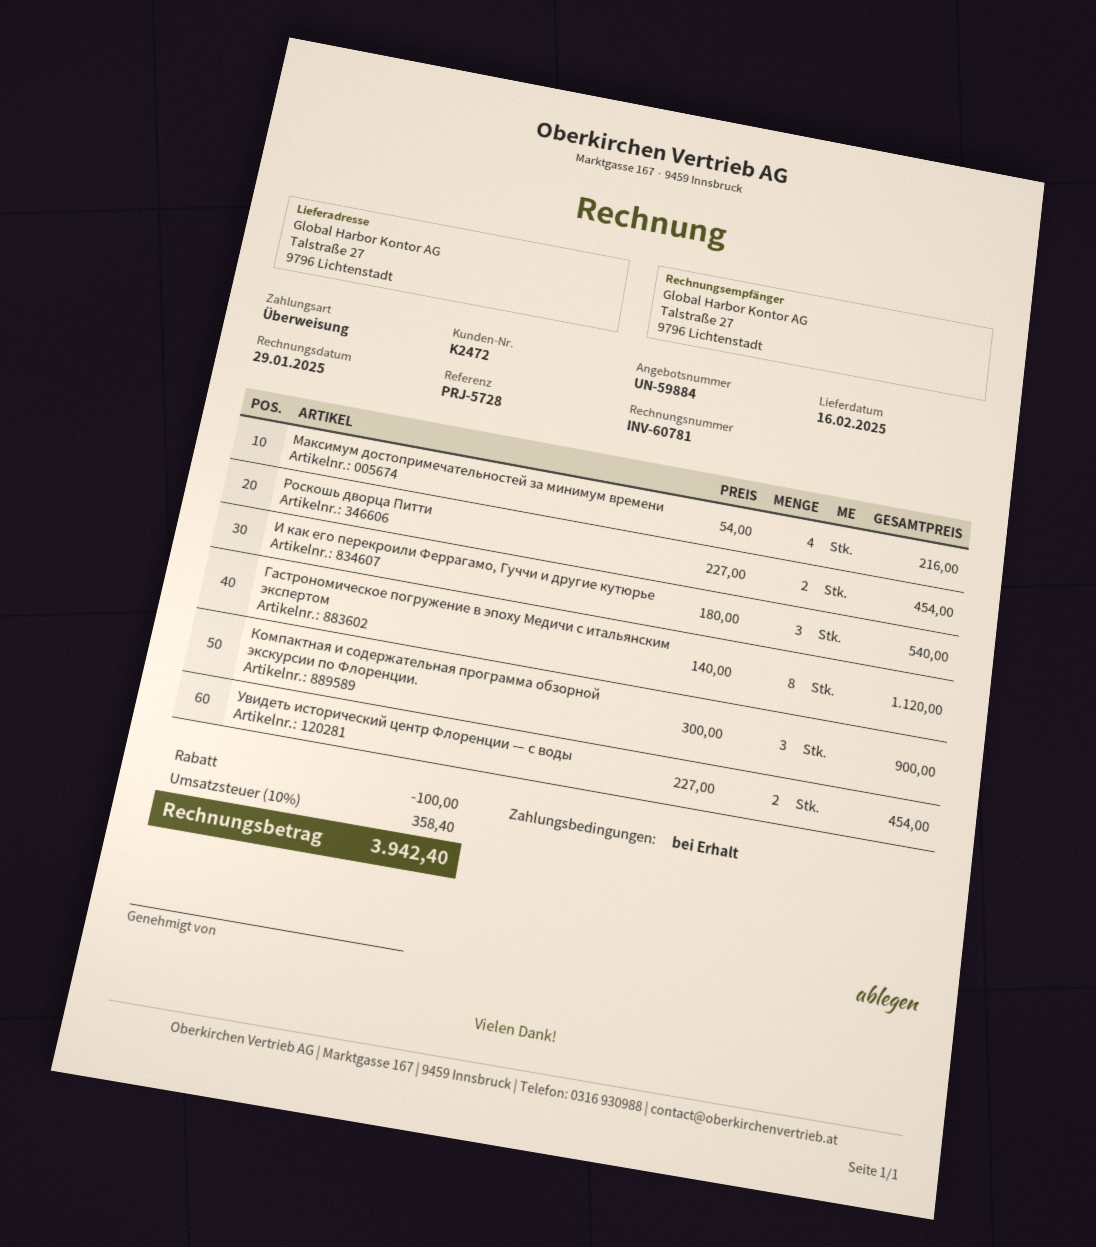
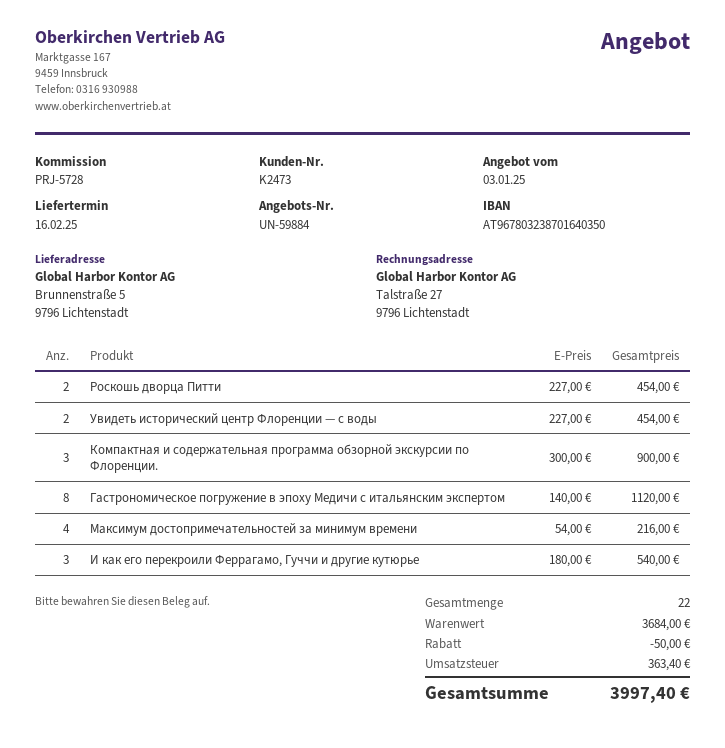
customer number: K2472 -> K2473
ship to: Talstraße 27, 9796 Lichtenstadt -> Brunnenstraße 5, 9796 Lichtenstadt
discount: 100.00 -> 50.00
tax: 358.40 -> 363.40
total: 3942.40 -> 3997.40

